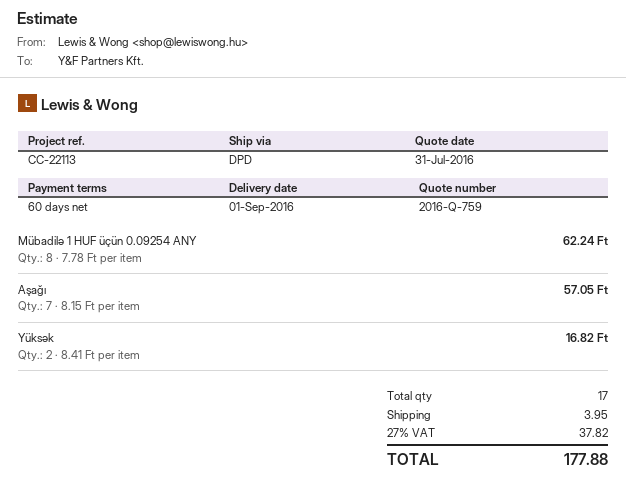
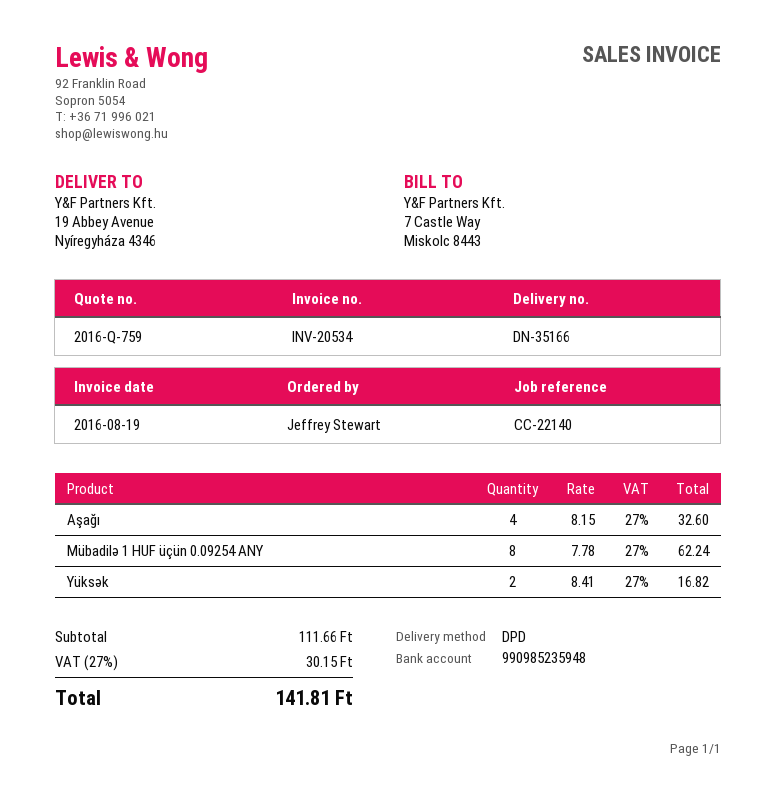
reference: CC-22113 -> CC-22140
Aşağı: 7 x 8.15 = 57.05 -> 4 x 8.15 = 32.60
shipping: 3.95 -> none
tax: 27% = 37.82 -> 27% = 30.15
total: 177.88 -> 141.81

